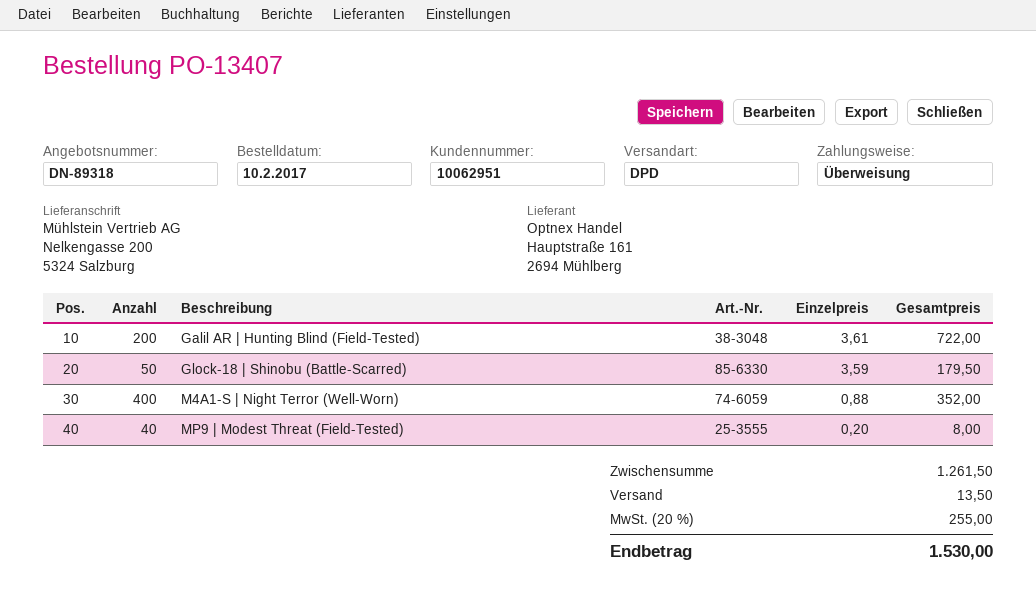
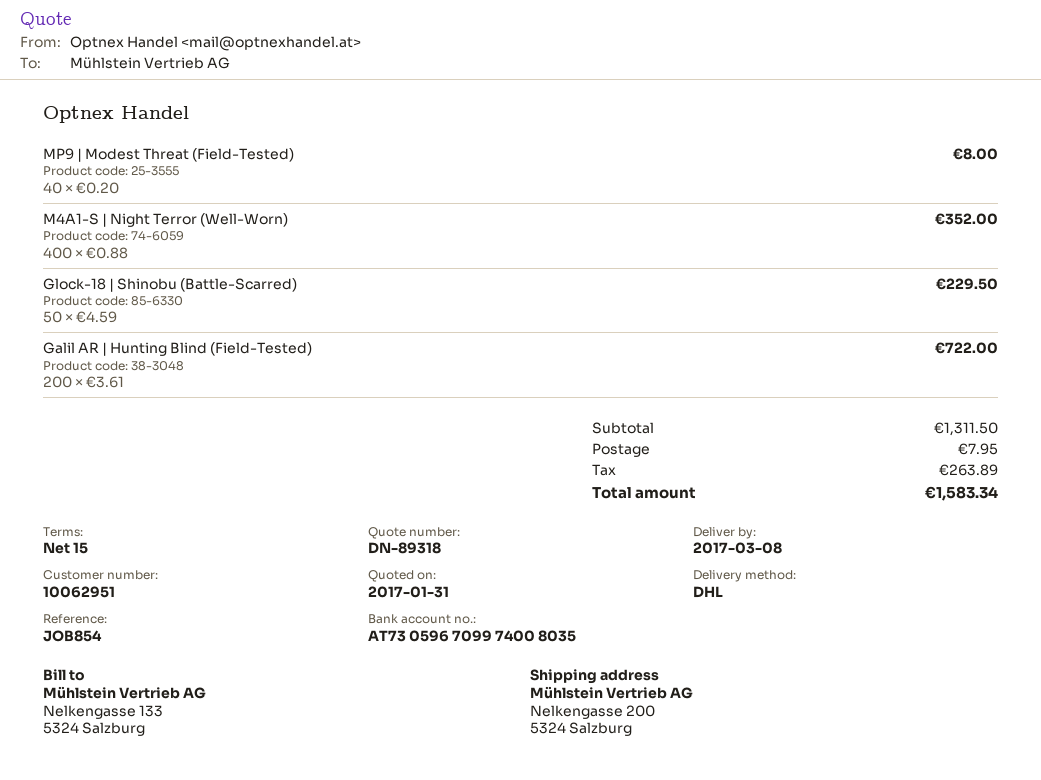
shipping method: DPD -> DHL
Glock-18 | Shinobu (Battle-Scarred): 50 x 3.59 = 179.50 -> 50 x 4.59 = 229.50
subtotal: 1261.50 -> 1311.50
shipping: 13.50 -> 7.95
tax: 255.00 -> 263.89
total: 1530.00 -> 1583.34

